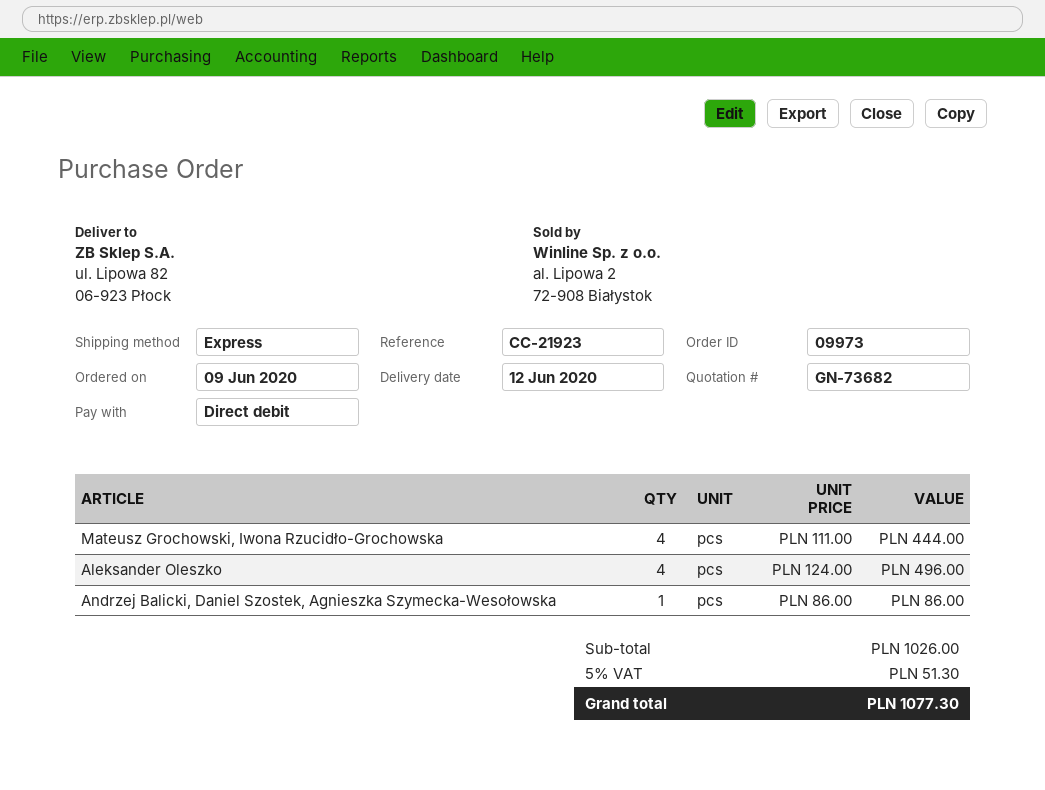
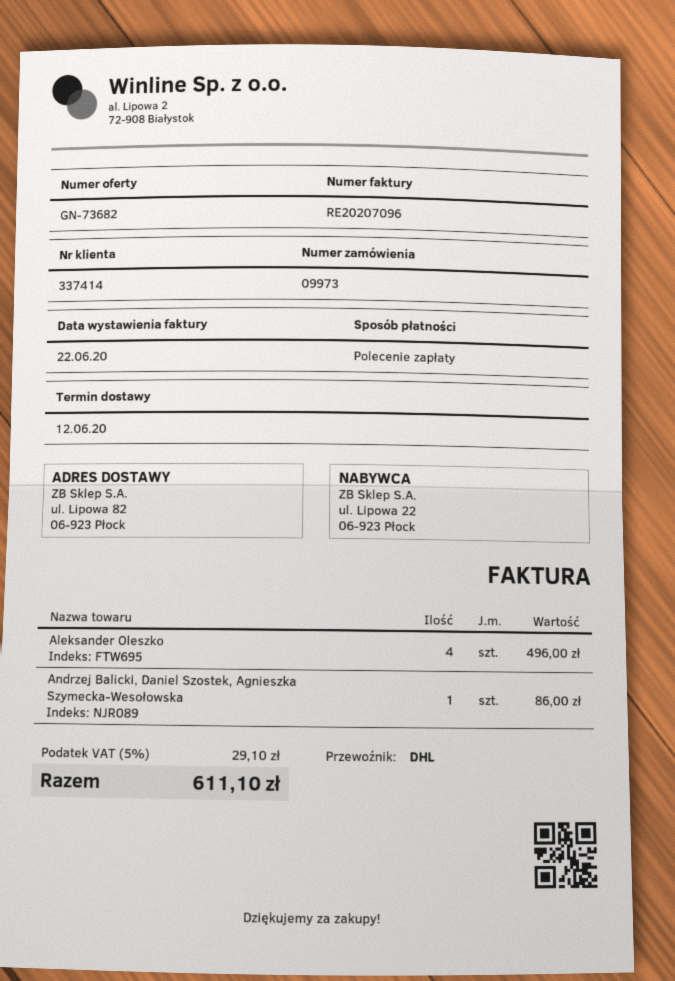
shipping method: express -> DHL
Mateusz Grochowski, Iwona Rzucidło-Grochowska: 4 for 444.00 -> none
tax: 5% = 51.30 -> 5% = 29.10
total: 1077.30 -> 611.10

